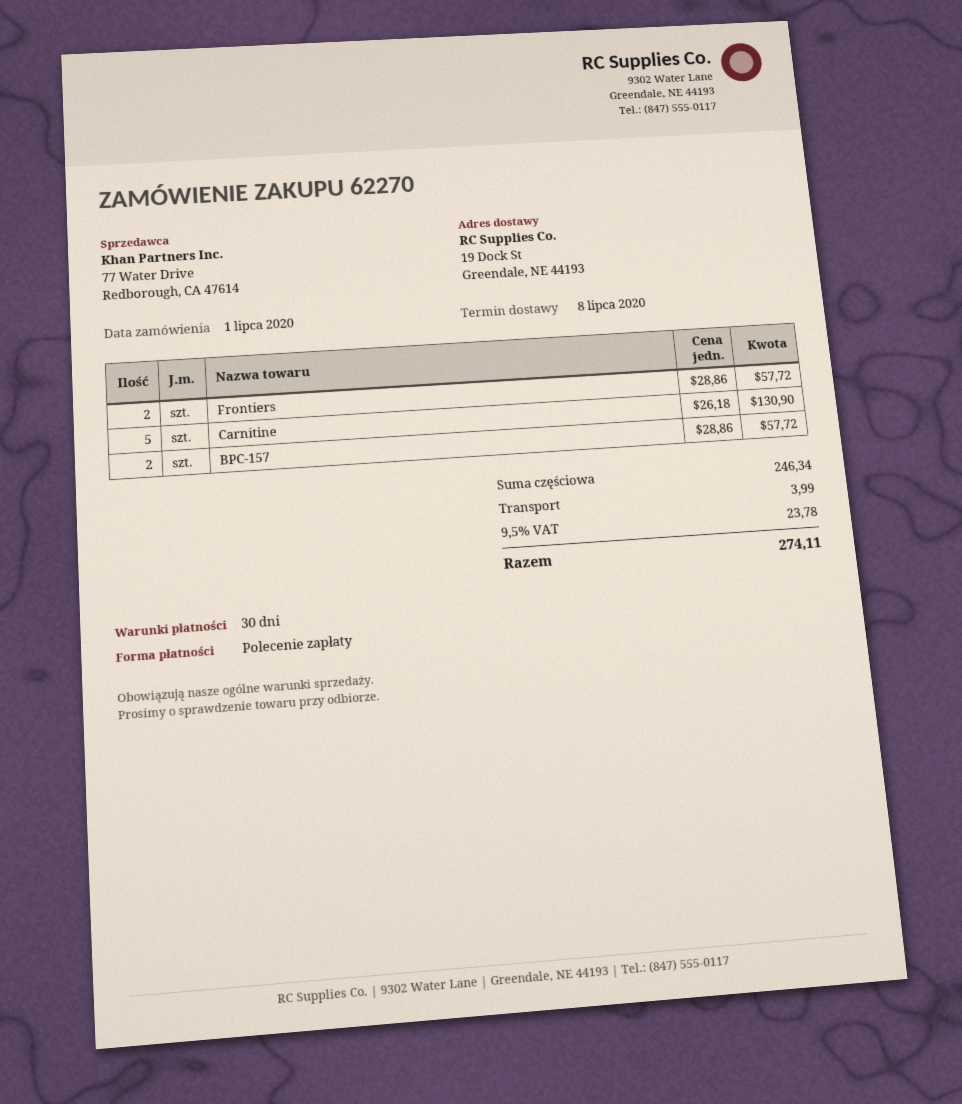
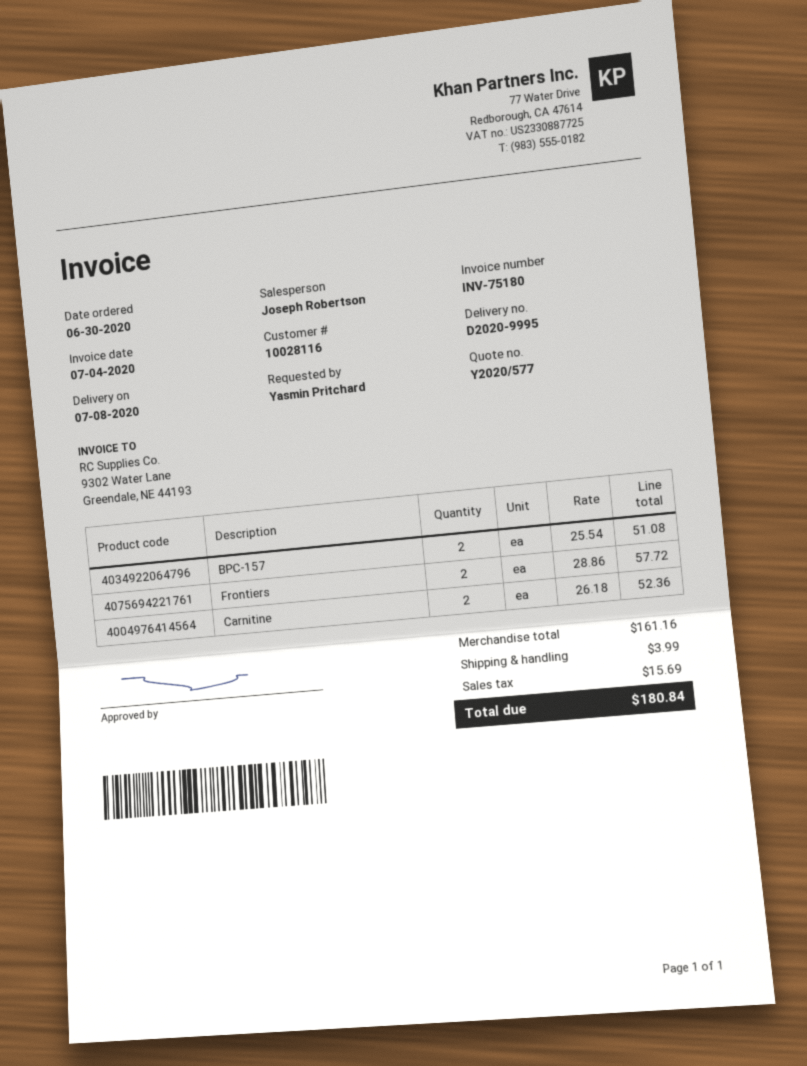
order date: 2020-07-01 -> 2020-06-30
Carnitine: 5 x 26.18 = 130.90 -> 2 x 26.18 = 52.36
BPC-157: 2 x 28.86 = 57.72 -> 2 x 25.54 = 51.08
subtotal: 246.34 -> 161.16
tax: 23.78 -> 15.69
total: 274.11 -> 180.84

